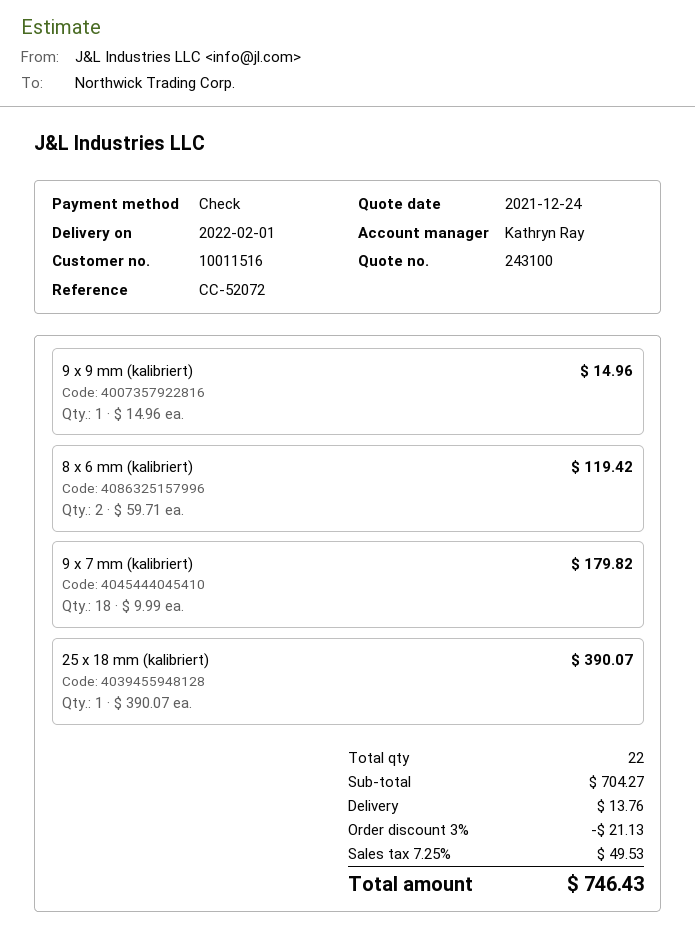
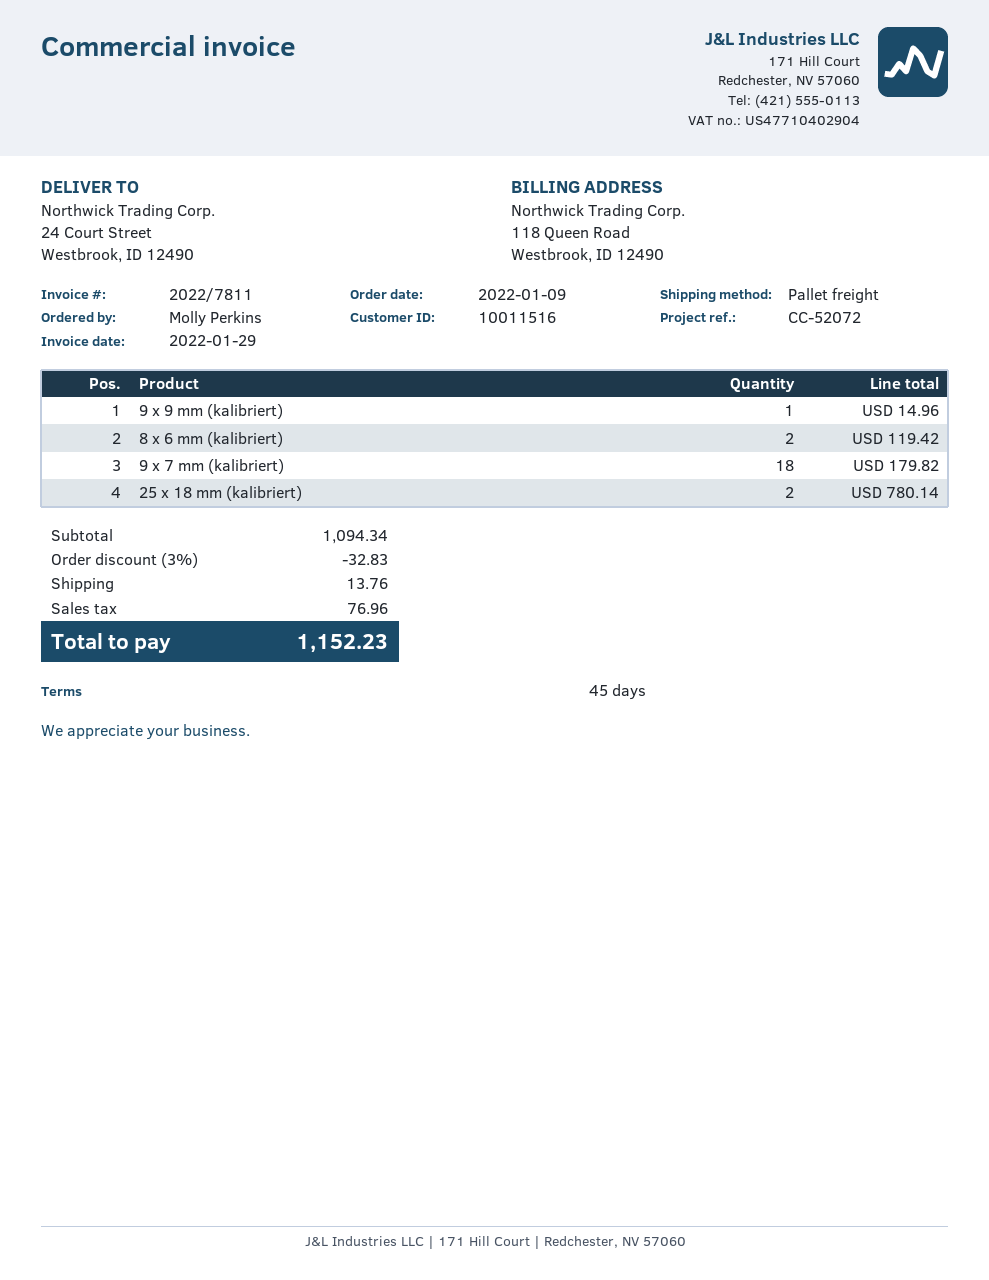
25 x 18 mm (kalibriert): 1 for 390.07 -> 2 for 780.14
subtotal: 704.27 -> 1094.34
discount: 3% = 21.13 -> 3% = 32.83
tax: 49.53 -> 76.96
total: 746.43 -> 1152.23

